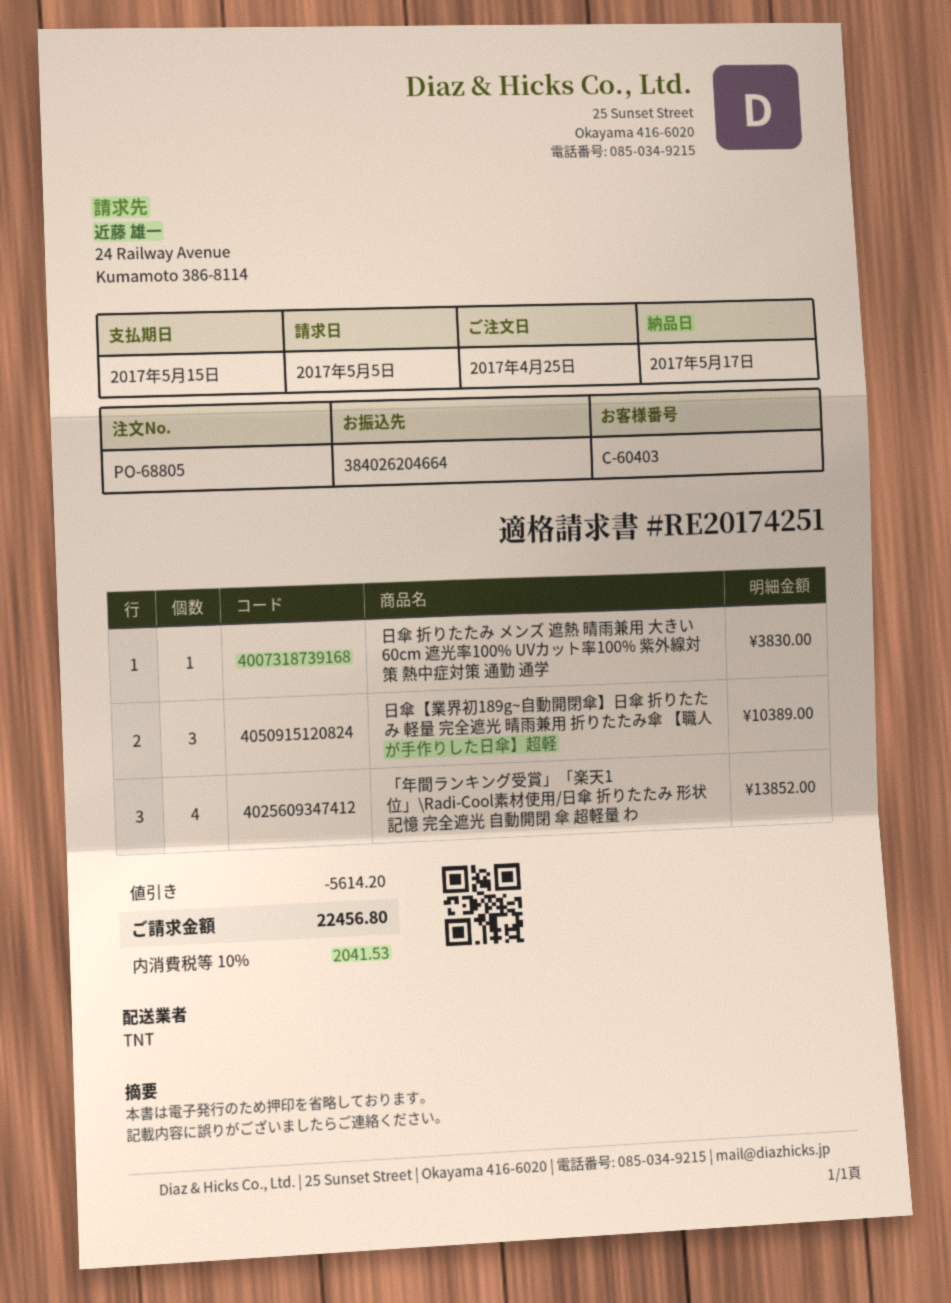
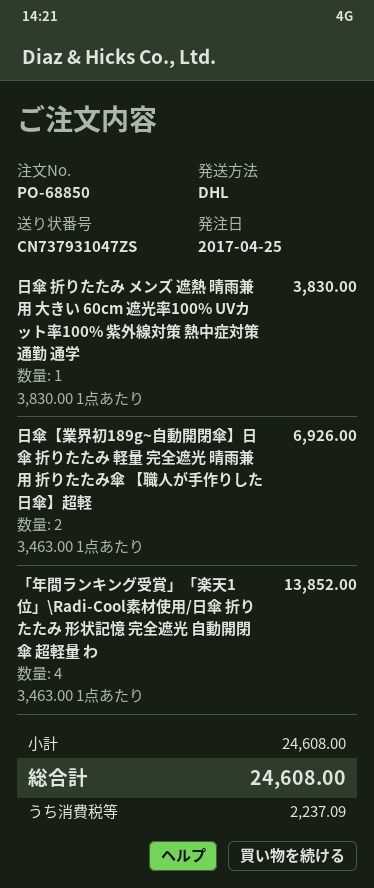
order number: PO-68805 -> PO-68850
shipping method: TNT -> DHL
日傘【業界初189g~自動開閉傘】日傘 折りたたみ 軽量 完全遮光 晴雨兼用 折りたたみ傘 【職人が手作りした日傘】超軽: 3 for 10389.00 -> 2 for 6926.00
discount: 5614.20 -> none
tax: 2041.53 -> 2237.09
total: 22456.80 -> 24608.00

